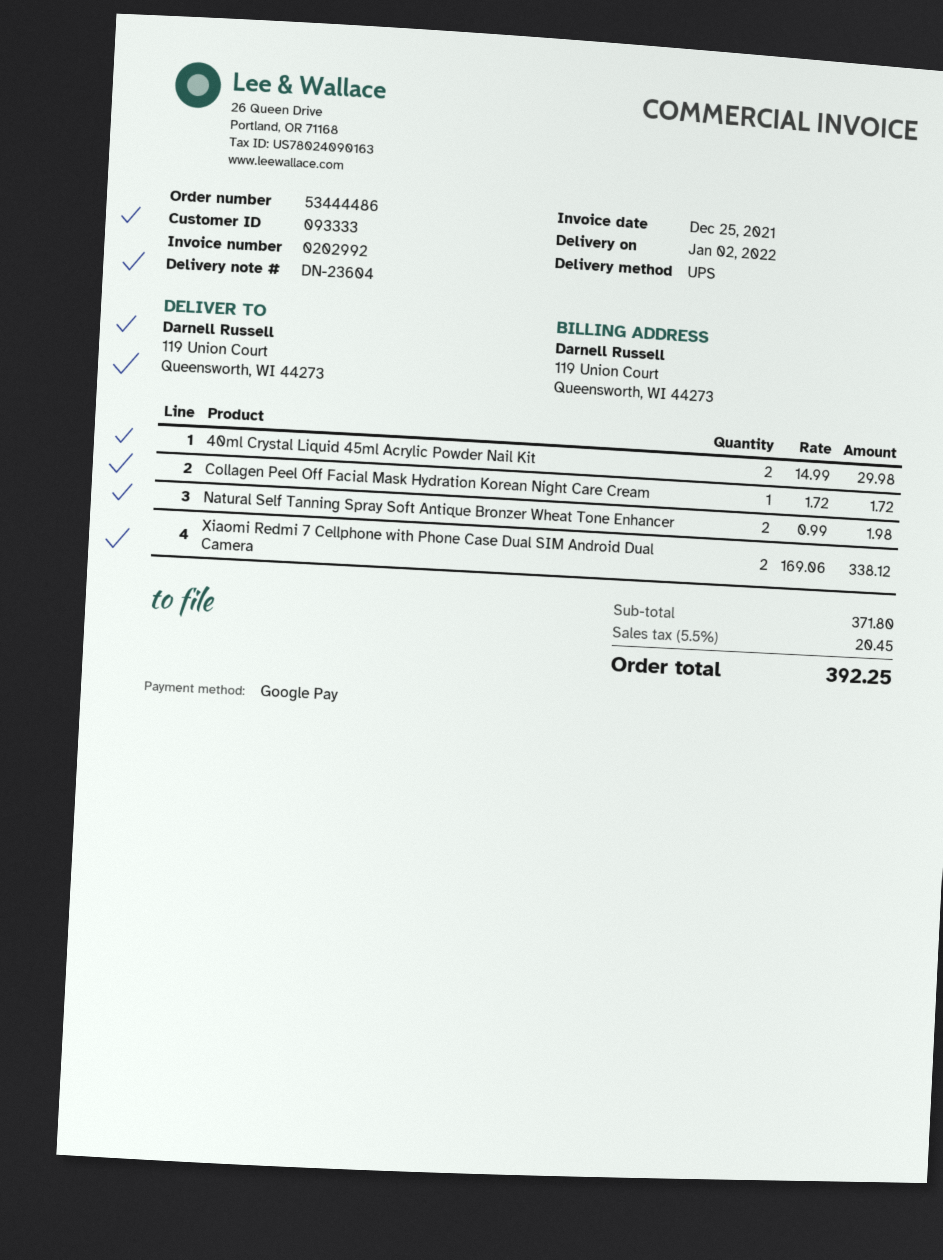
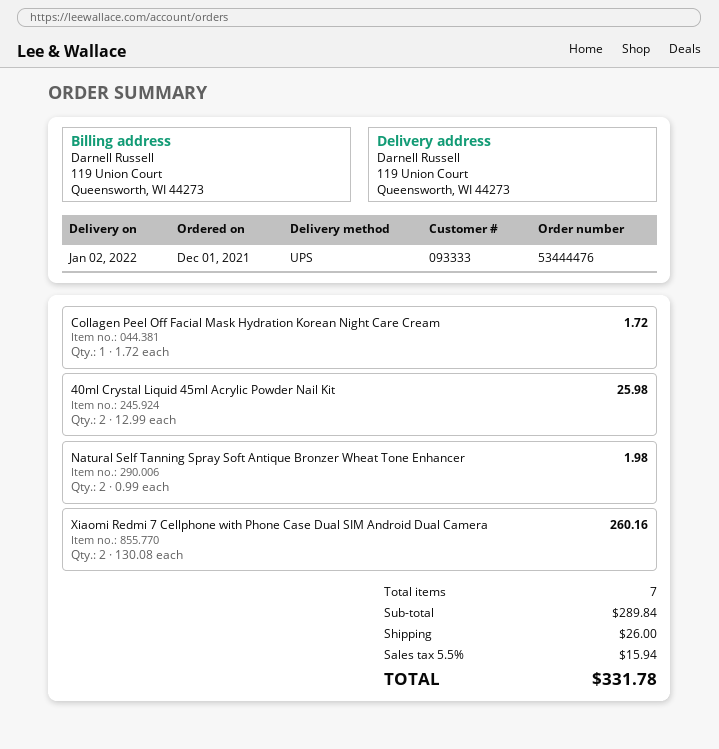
order number: 53444486 -> 53444476
40ml Crystal Liquid 45ml Acrylic Powder Nail Kit: 2 x 14.99 = 29.98 -> 2 x 12.99 = 25.98
Xiaomi Redmi 7 Cellphone with Phone Case Dual SIM Android Dual Camera: 2 x 169.06 = 338.12 -> 2 x 130.08 = 260.16
subtotal: 371.80 -> 289.84
shipping: none -> 26.00
tax: 5.5% = 20.45 -> 5.5% = 15.94
total: 392.25 -> 331.78

